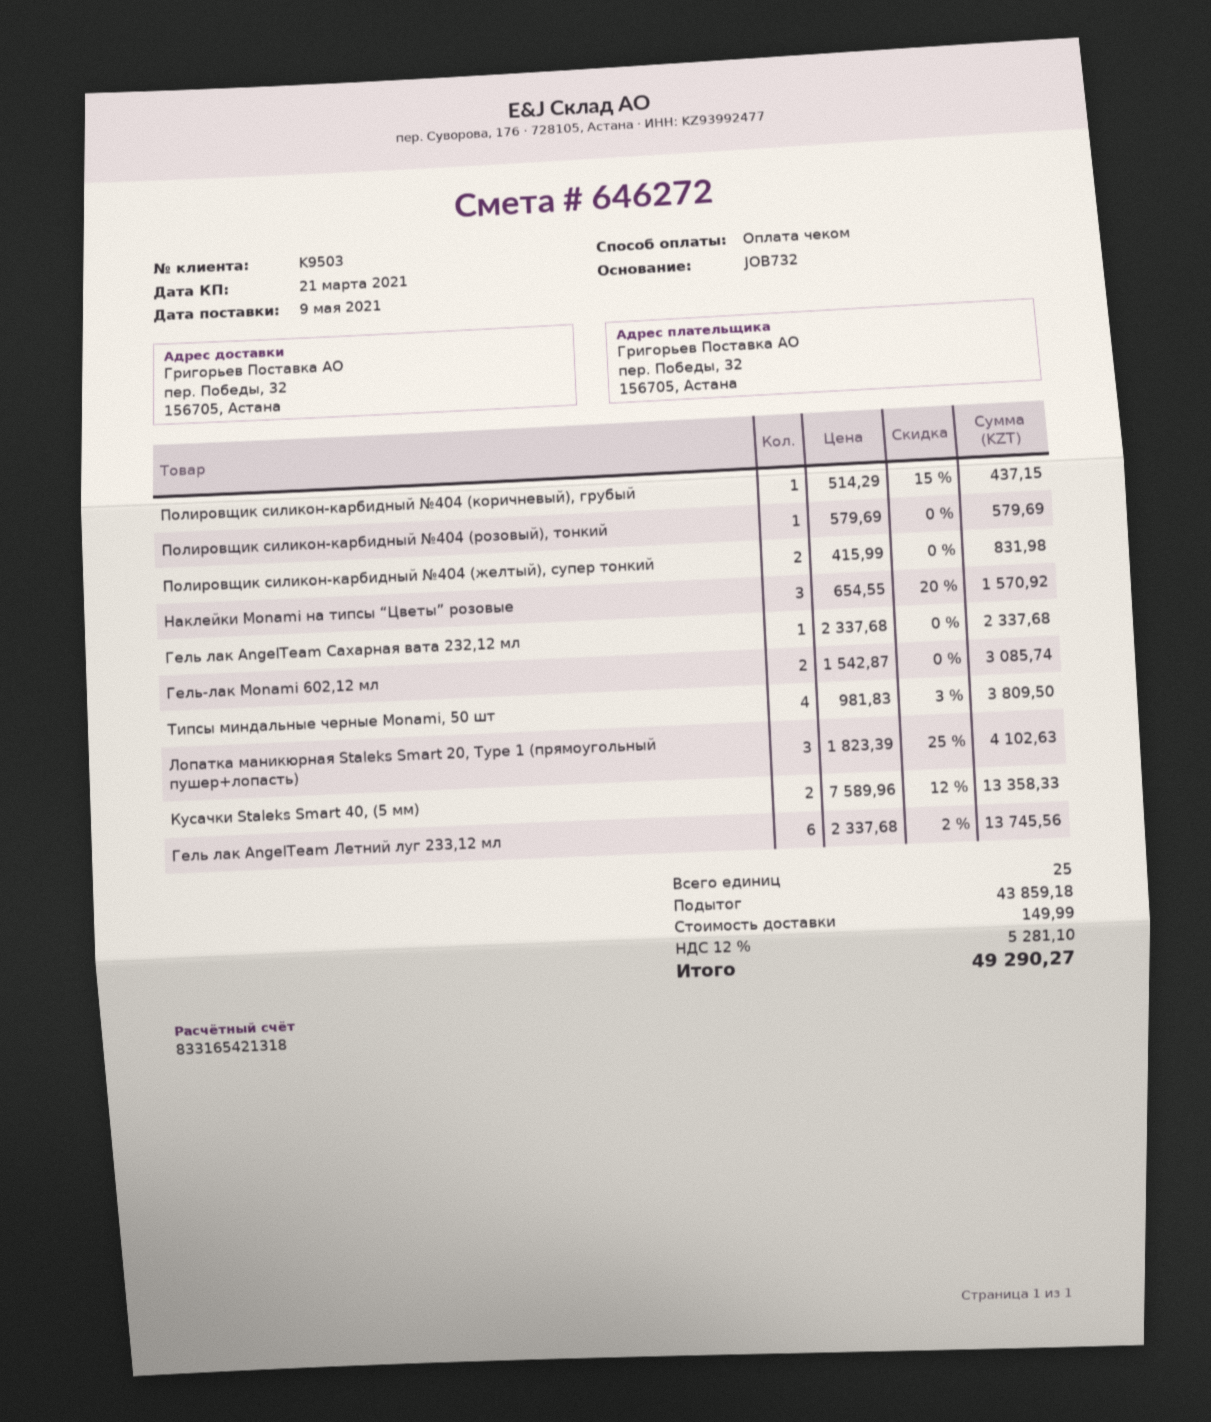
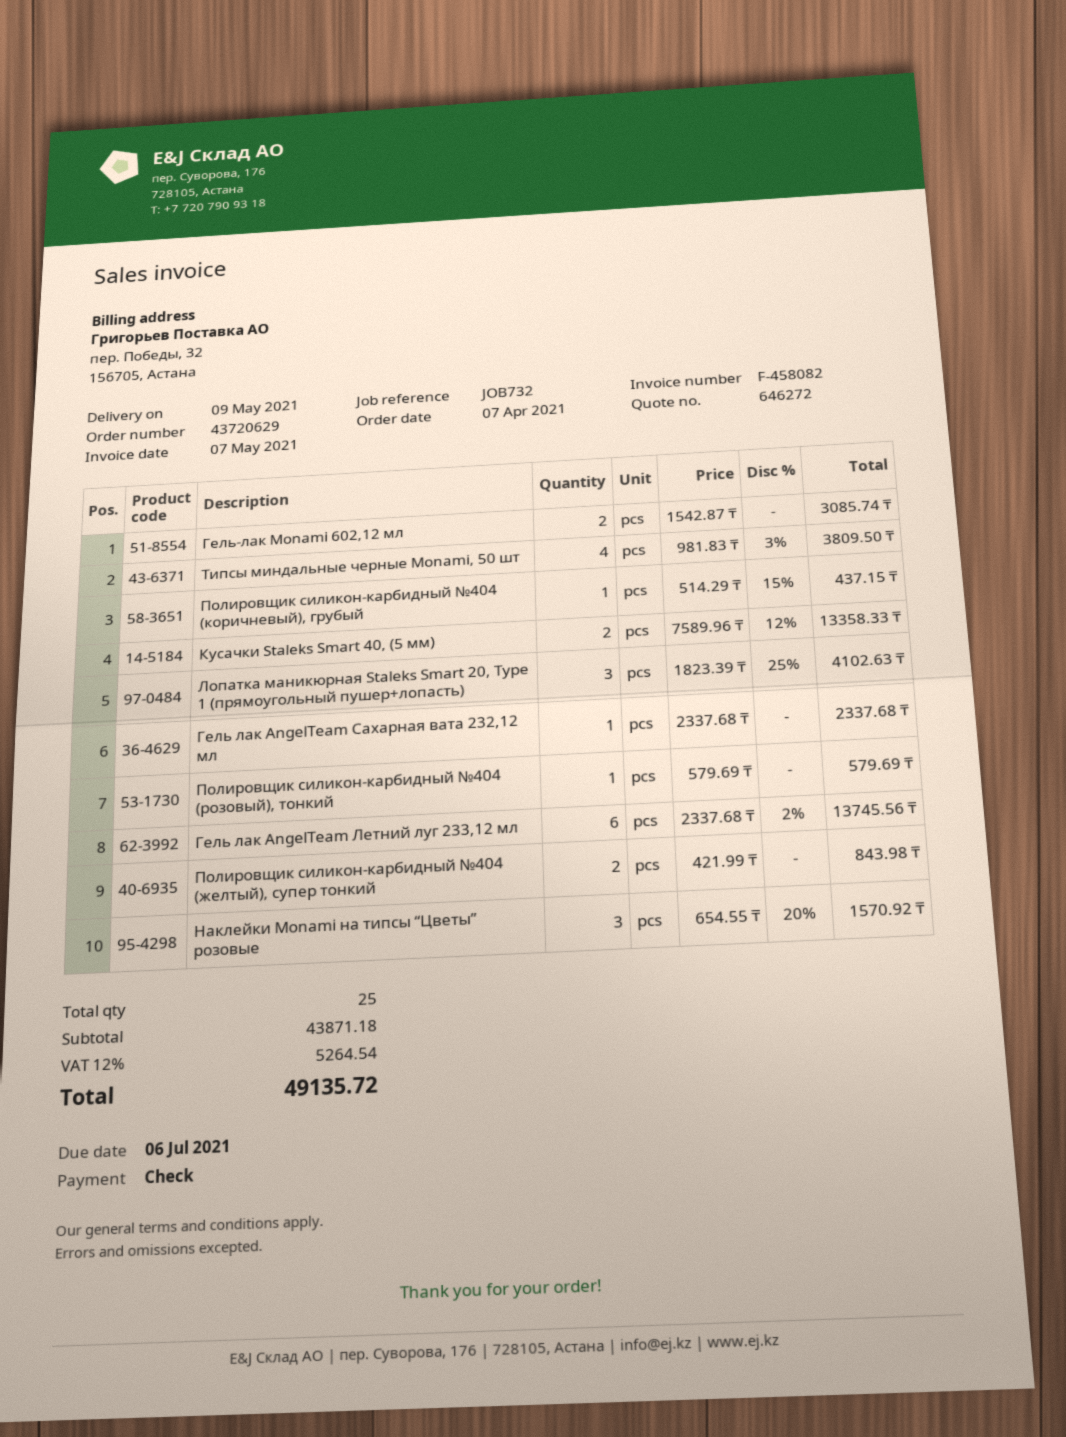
Полировщик силикон-карбидный №404 (желтый), супер тонкий: 2 x 415.99 = 831.98 -> 2 x 421.99 = 843.98
subtotal: 43859.18 -> 43871.18
shipping: 149.99 -> none
tax: 12% = 5281.10 -> 12% = 5264.54
total: 49290.27 -> 49135.72

